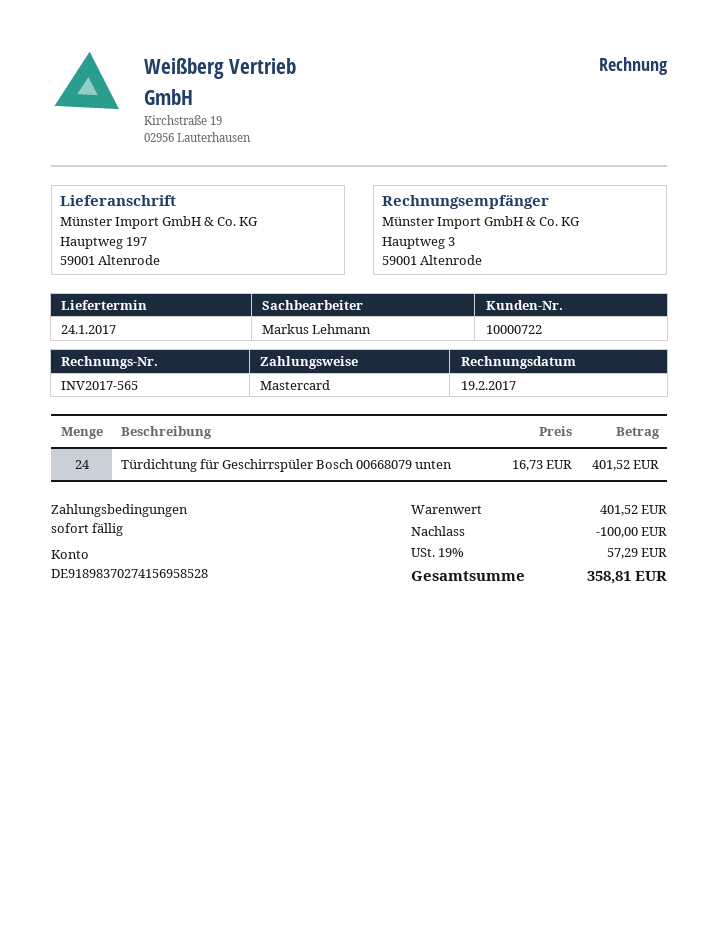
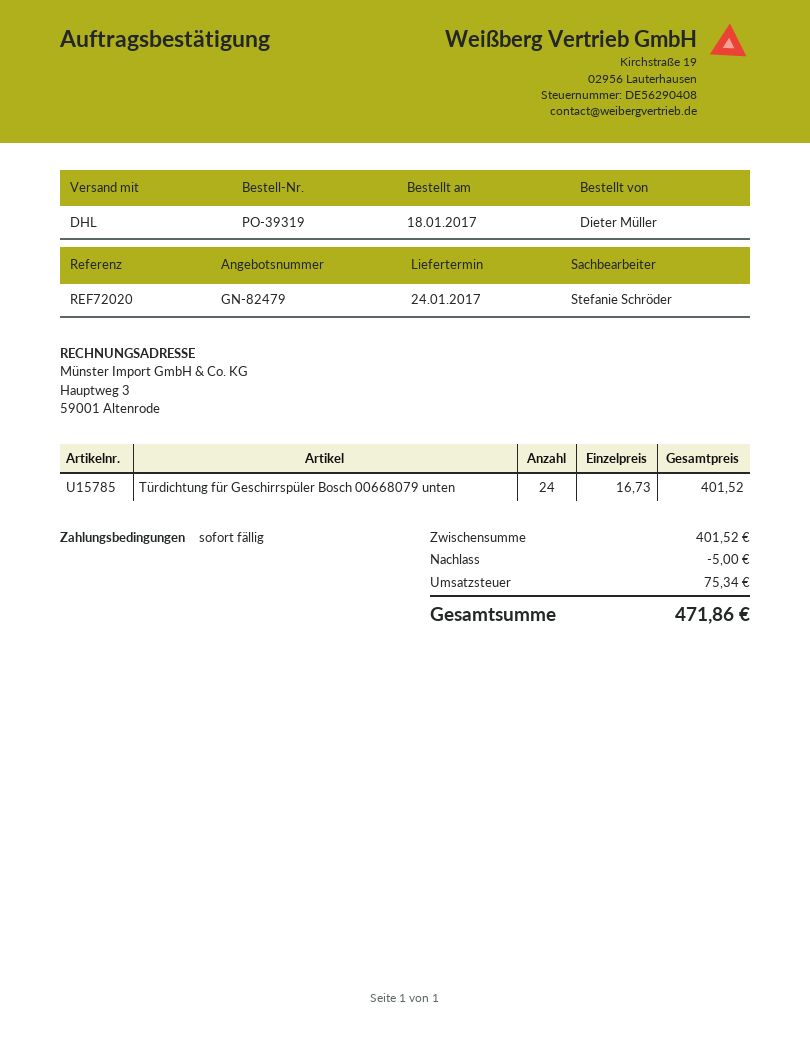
sales rep: Markus Lehmann -> Stefanie Schröder
discount: 100.00 -> 5.00
tax: 57.29 -> 75.34
total: 358.81 -> 471.86

